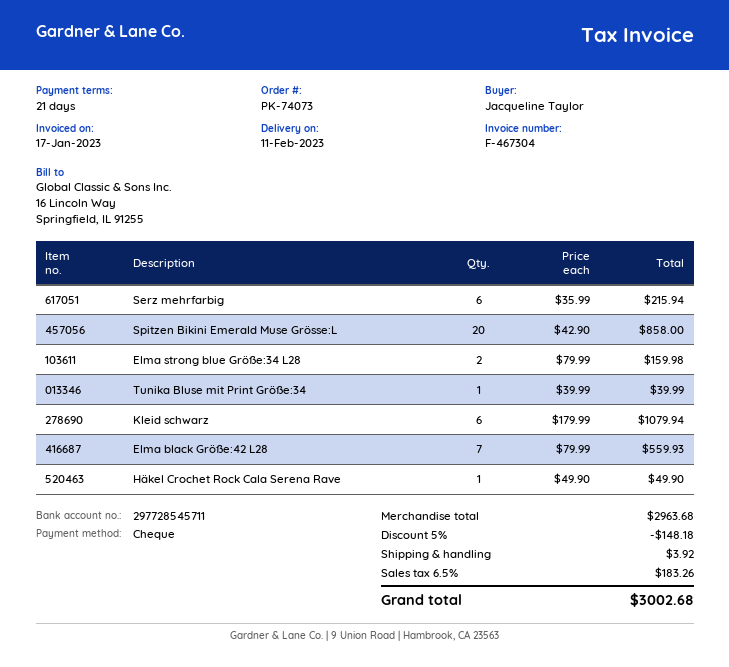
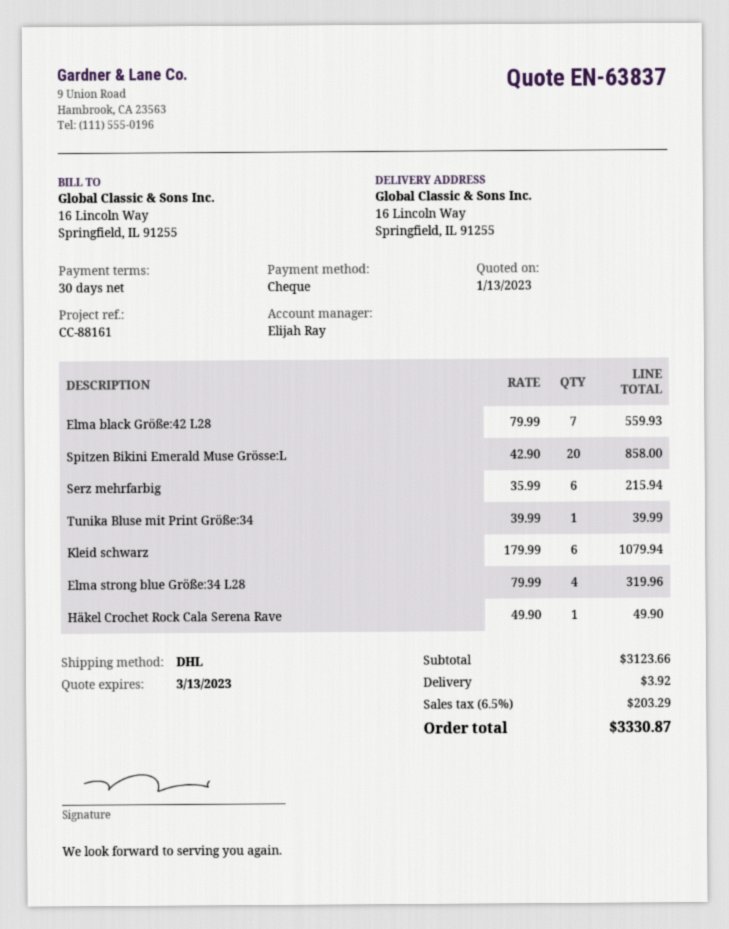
payment terms: 21 days -> 30 days
Elma strong blue Größe:34 L28: 2 x 79.99 = 159.98 -> 4 x 79.99 = 319.96
subtotal: 2963.68 -> 3123.66
discount: 5% = 148.18 -> none
tax: 6.5% = 183.26 -> 6.5% = 203.29
total: 3002.68 -> 3330.87

